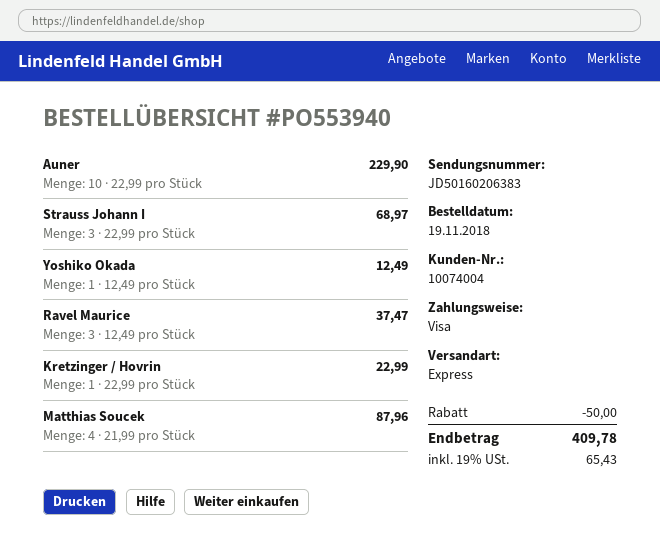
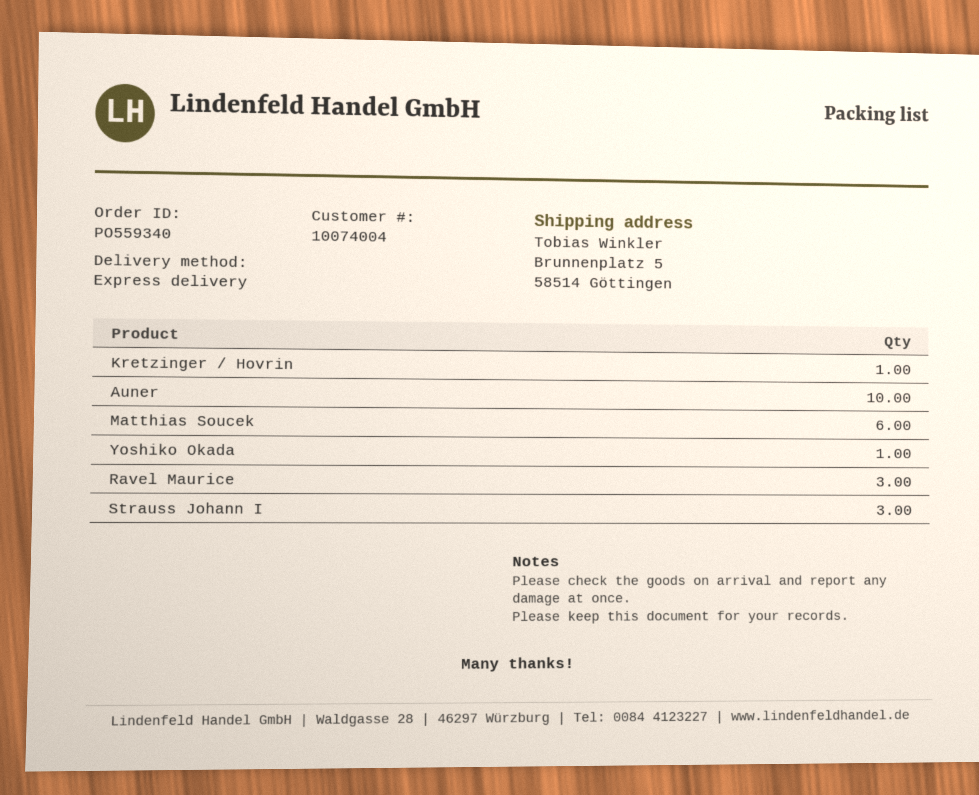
order number: PO553940 -> PO559340
Matthias Soucek: 4 -> 6

